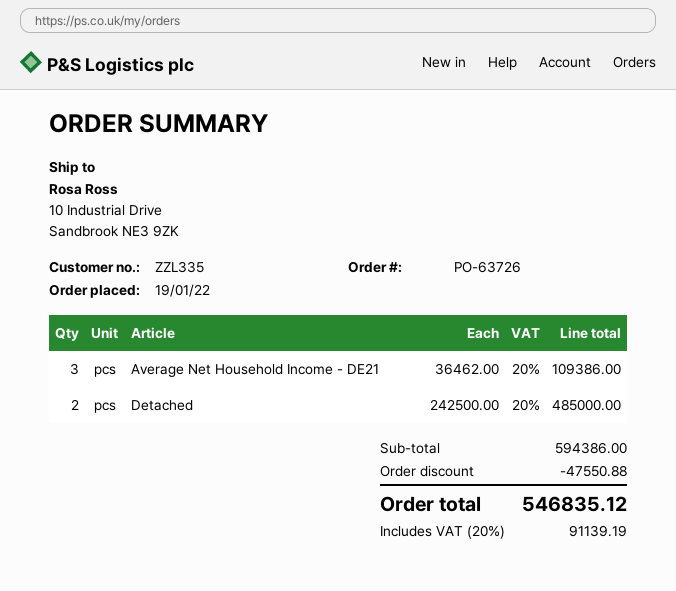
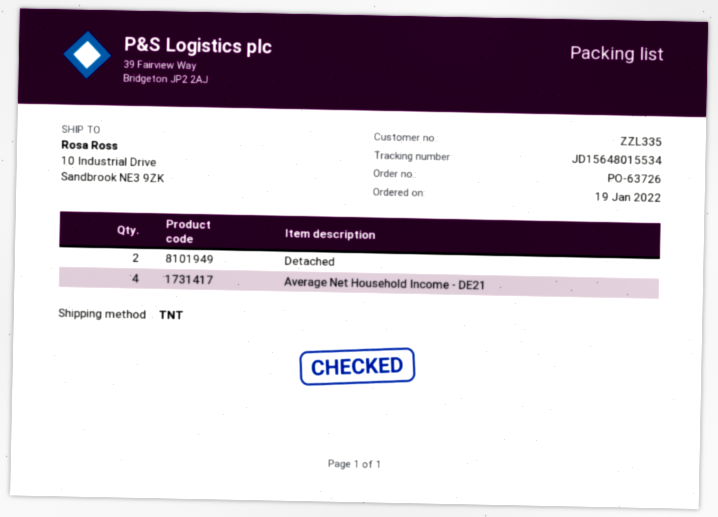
Average Net Household Income - DE21: 3 -> 4

